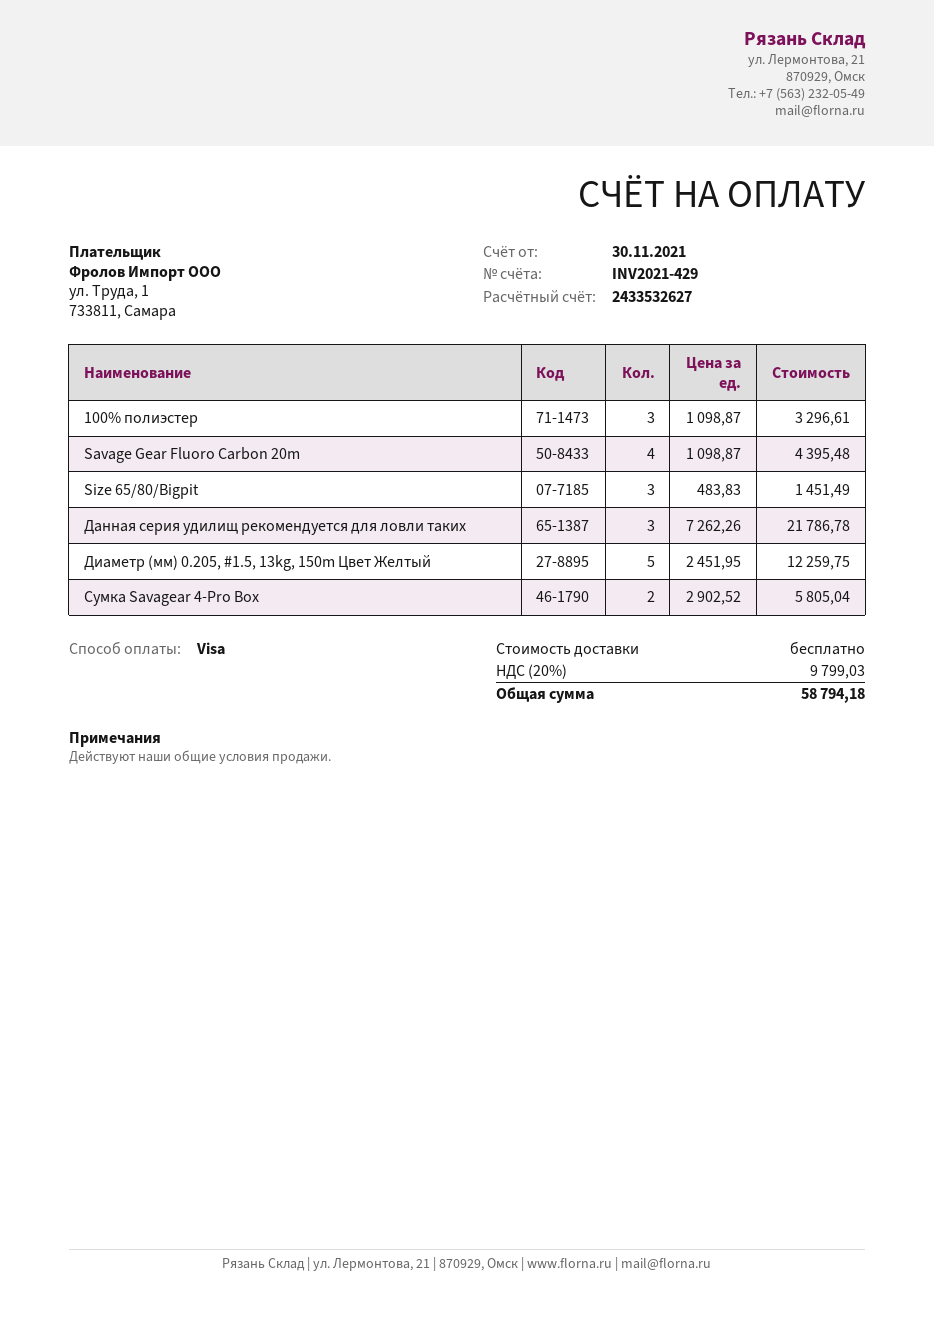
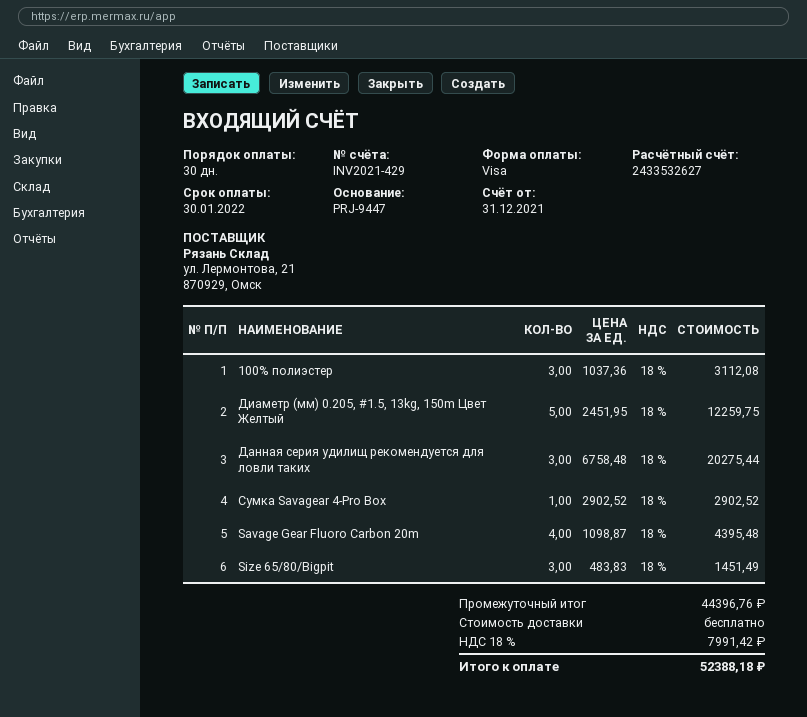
invoice date: 2021-11-30 -> 2021-12-31
100% полиэстер: 3 x 1098.87 = 3296.61 -> 3 x 1037.36 = 3112.08
Данная серия удилищ рекомендуется для ловли таких: 3 x 7262.26 = 21786.78 -> 3 x 6758.48 = 20275.44
Сумка Savagear 4-Pro Box: 2 x 2902.52 = 5805.04 -> 1 x 2902.52 = 2902.52
tax: 20% = 9799.03 -> 18% = 7991.42
total: 58794.18 -> 52388.18

